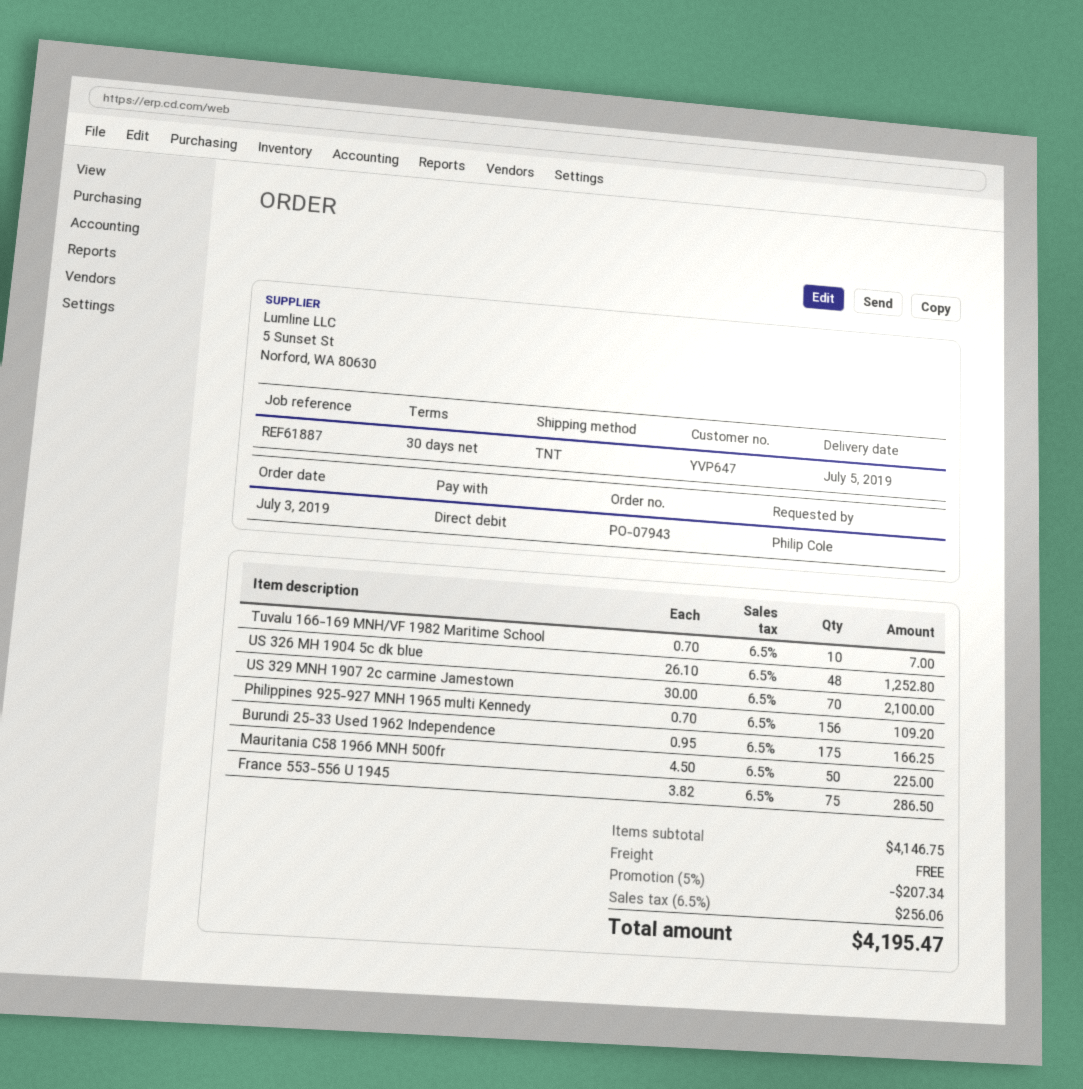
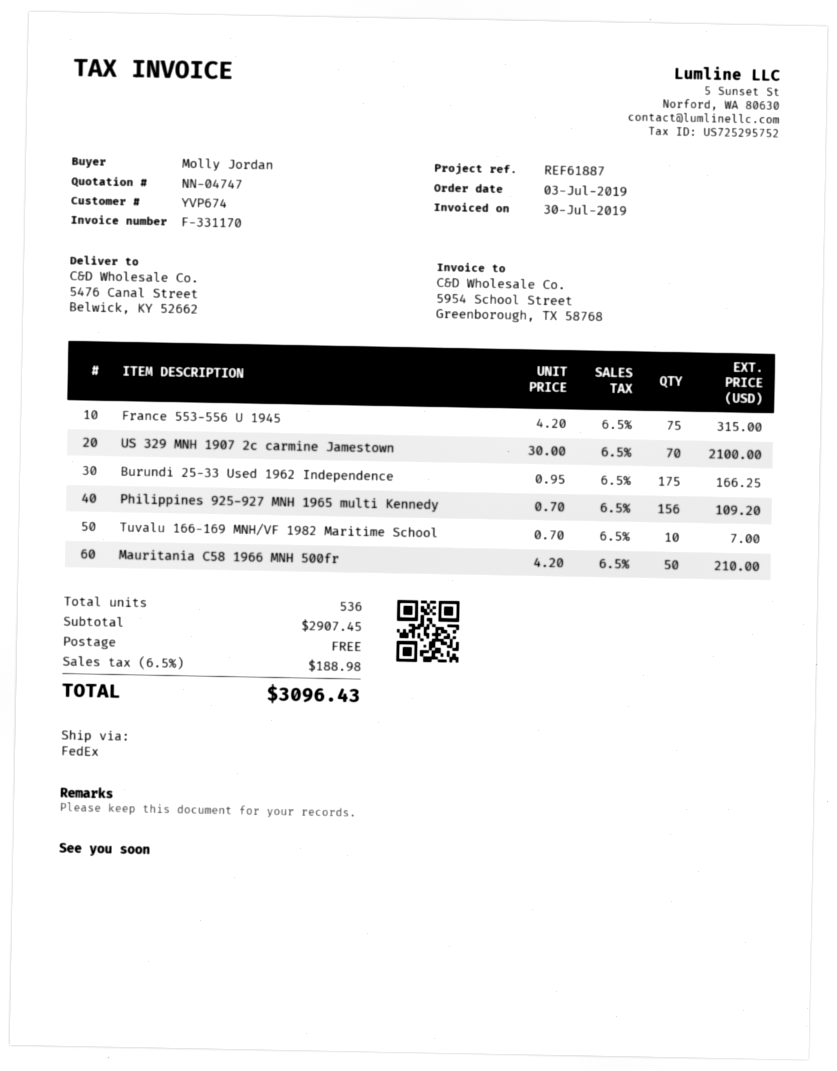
customer number: YVP647 -> YVP674
ordered by: Philip Cole -> Molly Jordan
shipping method: TNT -> FedEx
US 326 MH 1904 5c dk blue: 48 x 26.10 = 1252.80 -> none
Mauritania C58 1966 MNH 500fr: 50 x 4.50 = 225.00 -> 50 x 4.20 = 210.00
France 553-556 U 1945: 75 x 3.82 = 286.50 -> 75 x 4.20 = 315.00
subtotal: 4146.75 -> 2907.45
discount: 5% = 207.34 -> none
tax: 6.5% = 256.06 -> 6.5% = 188.98
total: 4195.47 -> 3096.43

